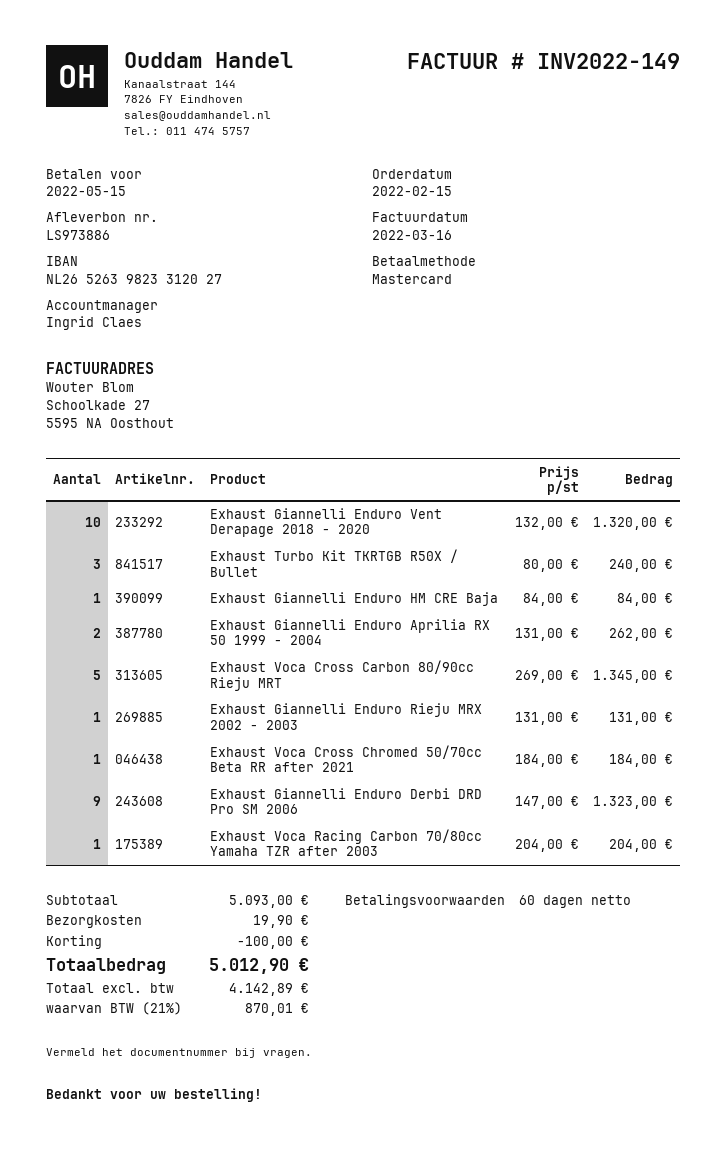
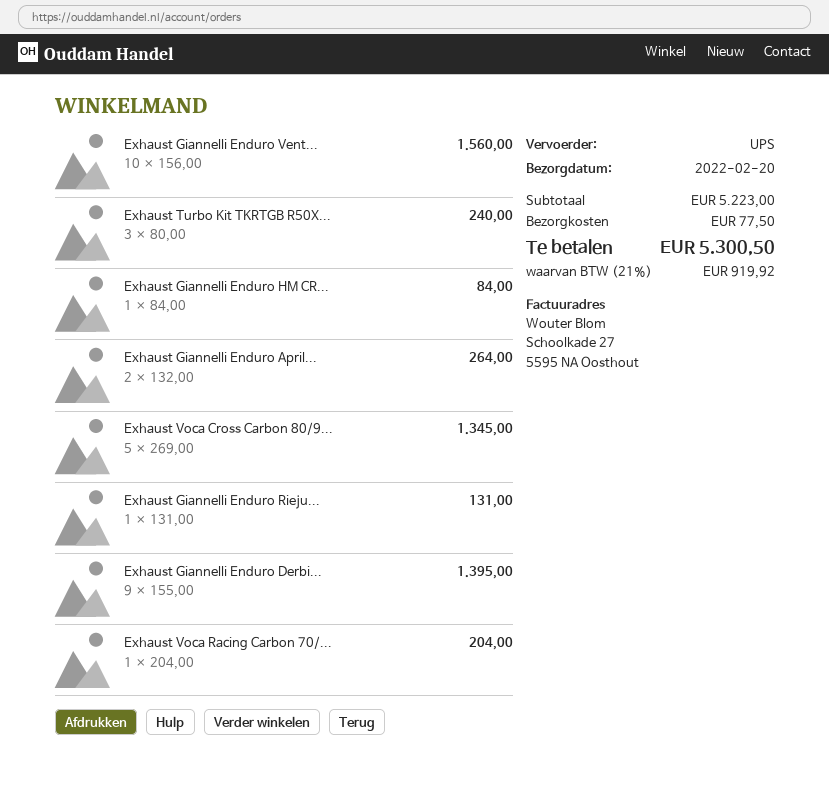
Exhaust Giannelli Enduro Vent Derapage 2018 - 2020: 10 x 132.00 = 1320.00 -> 10 x 156.00 = 1560.00
Exhaust Giannelli Enduro Aprilia RX 50 1999 - 2004: 2 x 131.00 = 262.00 -> 2 x 132.00 = 264.00
Exhaust Voca Cross Chromed 50/70cc Beta RR after 2021: 1 x 184.00 = 184.00 -> none
Exhaust Giannelli Enduro Derbi DRD Pro SM 2006: 9 x 147.00 = 1323.00 -> 9 x 155.00 = 1395.00
subtotal: 5093.00 -> 5223.00
discount: 100.00 -> none
shipping: 19.90 -> 77.50
tax: 21% = 870.01 -> 21% = 919.92
total: 5012.90 -> 5300.50

